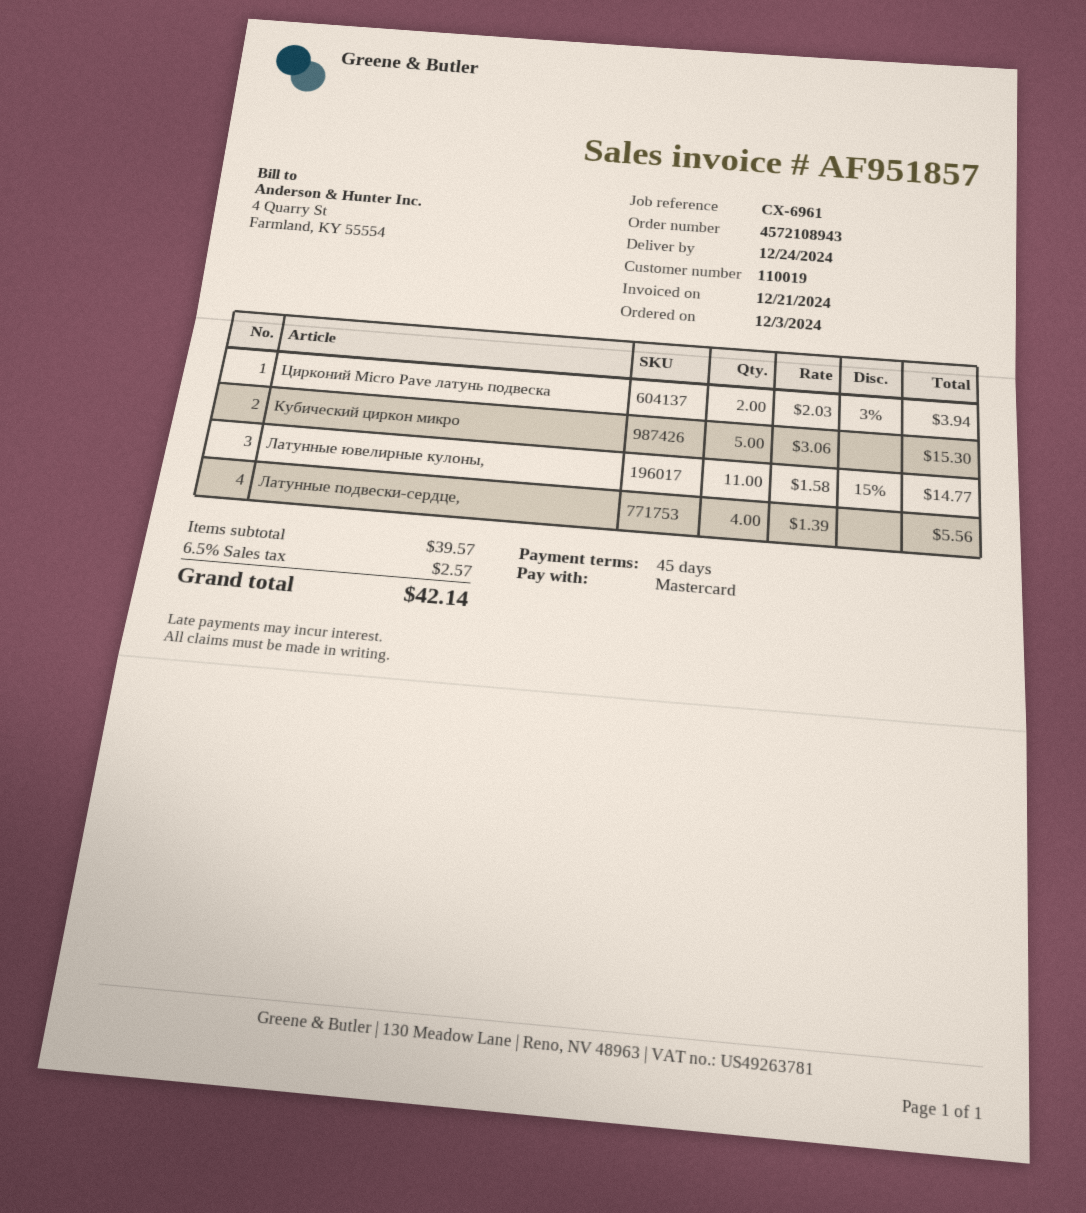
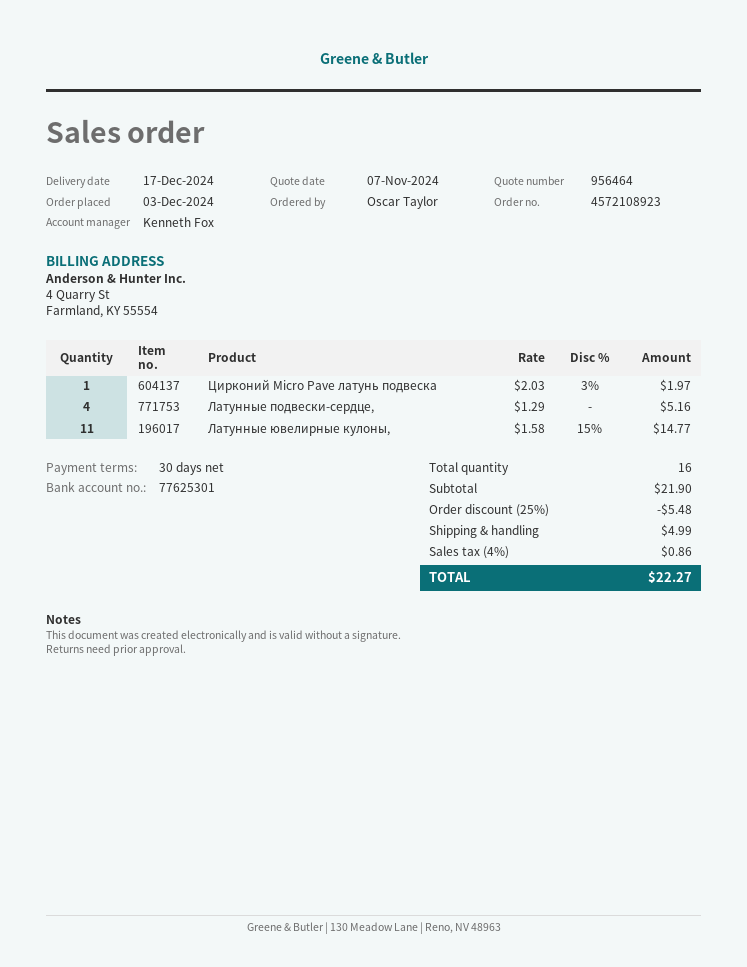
order number: 4572108943 -> 4572108923
delivery date: 2024-12-24 -> 2024-12-17
payment terms: 45 days -> 30 days
Цирконий Micro Pave латунь подвеска: 2 x 2.03 - 3% = 3.94 -> 1 x 2.03 - 3% = 1.97
Кубический циркон микро: 5 x 3.06 = 15.30 -> none
Латунные подвески-сердце,: 4 x 1.39 = 5.56 -> 4 x 1.29 = 5.16
subtotal: 39.57 -> 21.90
discount: none -> 25% = 5.48
shipping: none -> 4.99
tax: 6.5% = 2.57 -> 4% = 0.86
total: 42.14 -> 22.27

